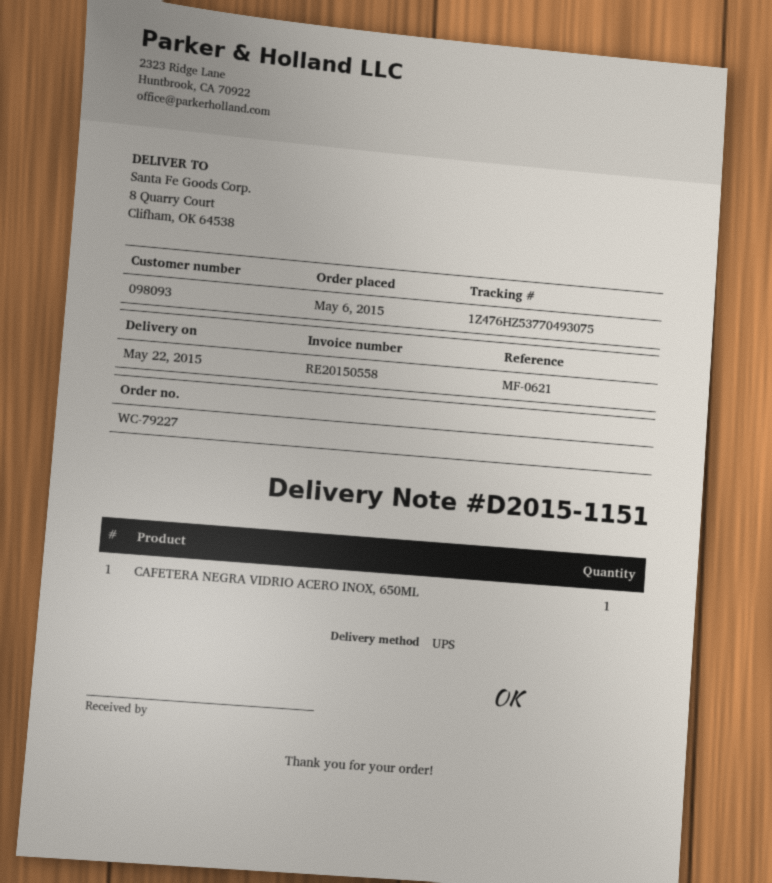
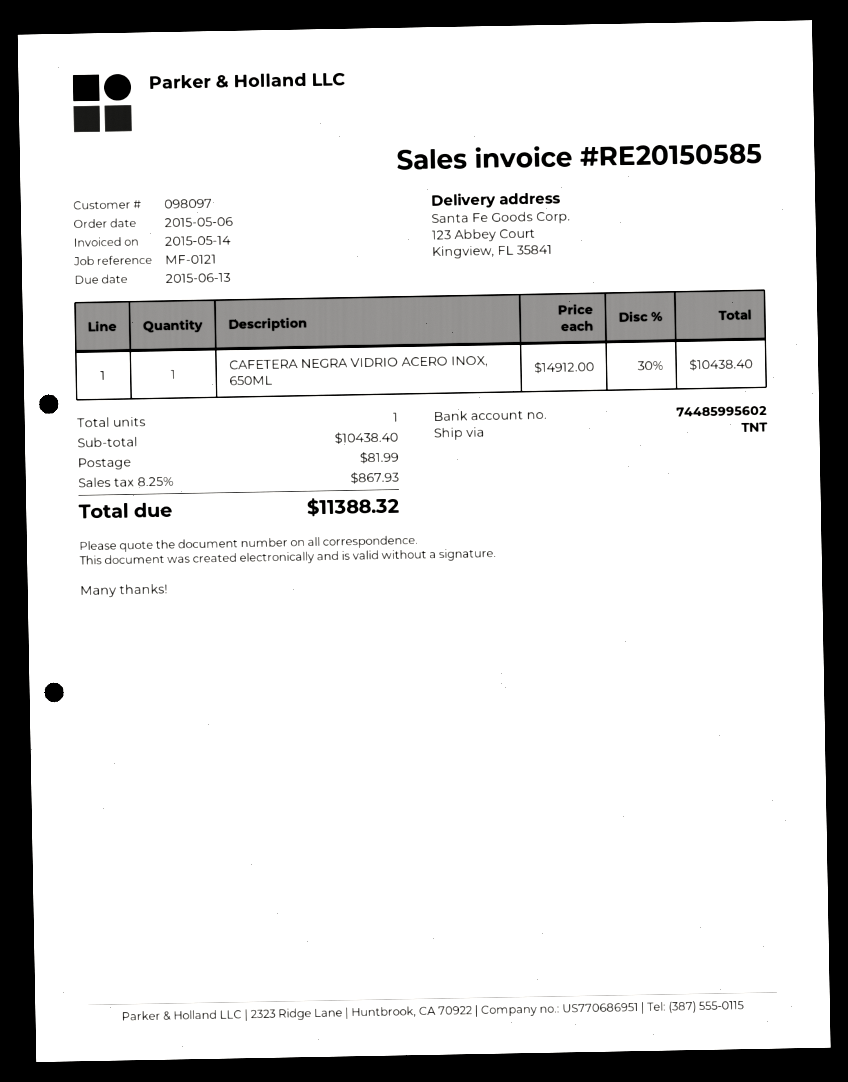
invoice number: RE20150558 -> RE20150585
customer number: 098093 -> 098097
reference: MF-0621 -> MF-0121
shipping method: UPS -> TNT
ship to: 8 Quarry Court, Clifham, OK 64538 -> 123 Abbey Court, Kingview, FL 35841

